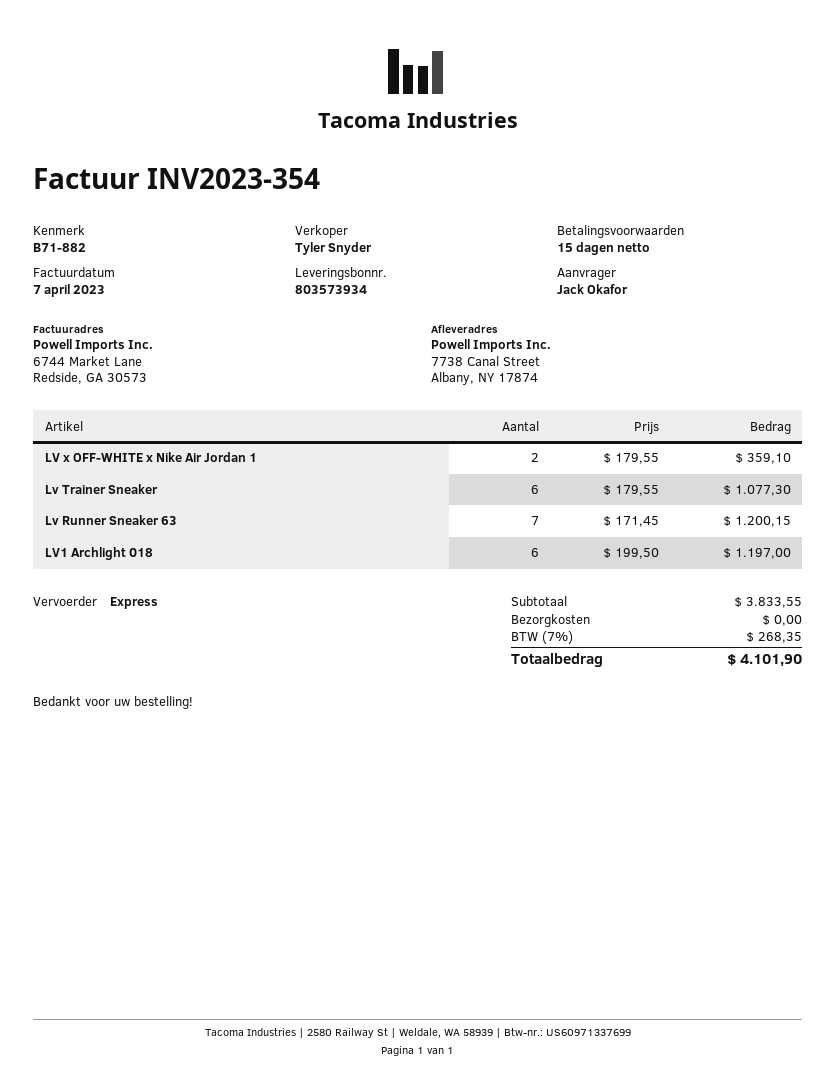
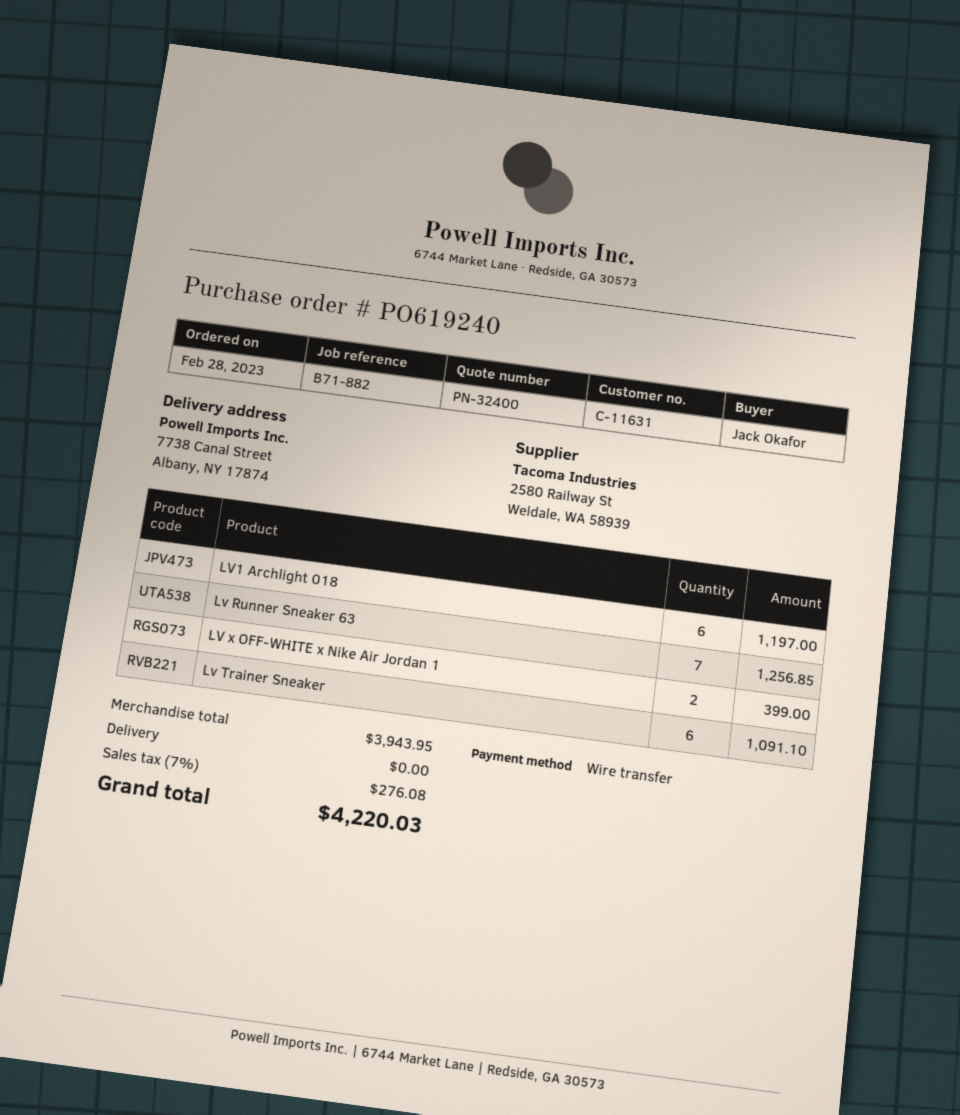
LV x OFF-WHITE x Nike Air Jordan 1: 2 for 359.10 -> 2 for 399.00
Lv Trainer Sneaker: 6 for 1077.30 -> 6 for 1091.10
Lv Runner Sneaker 63: 7 for 1200.15 -> 7 for 1256.85
subtotal: 3833.55 -> 3943.95
tax: 7% = 268.35 -> 7% = 276.08
total: 4101.90 -> 4220.03

